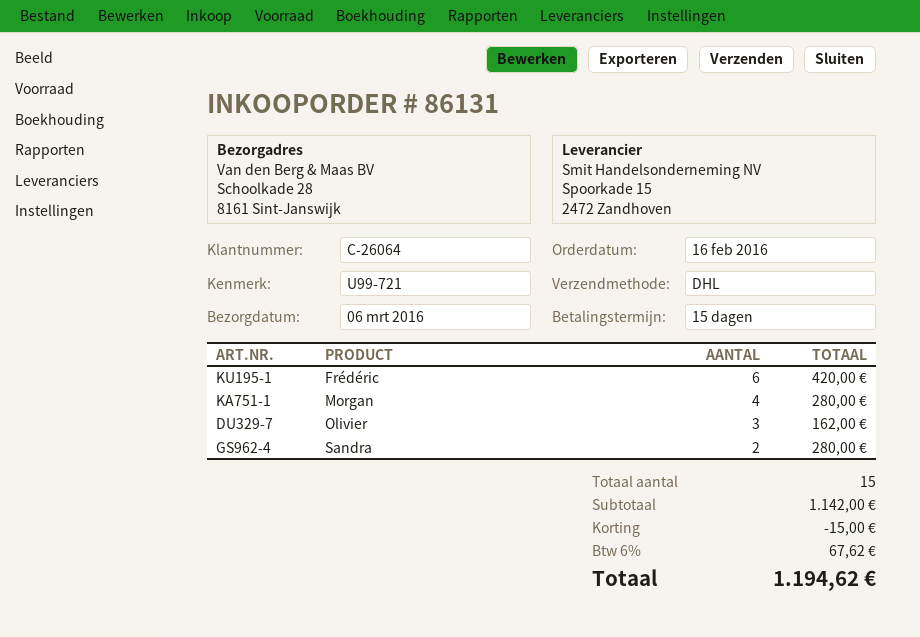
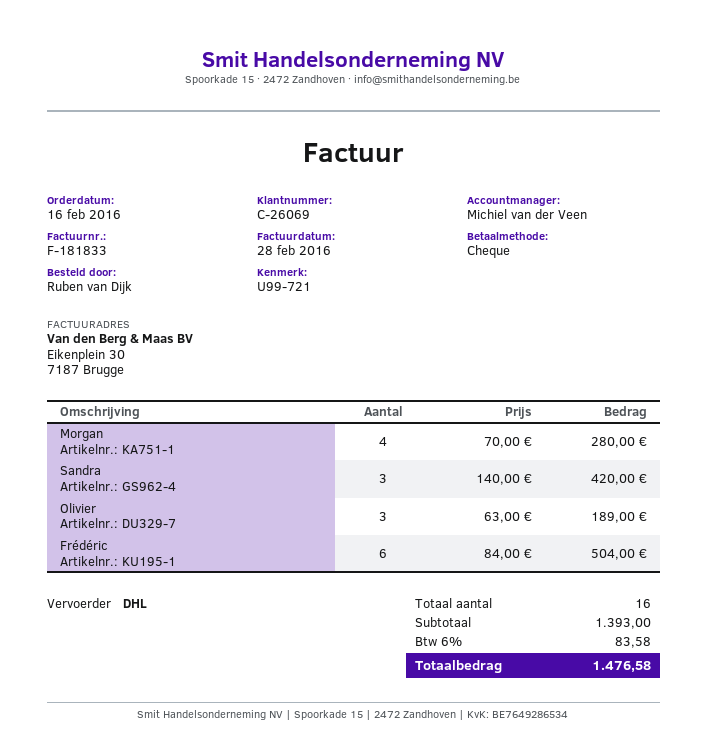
customer number: C-26064 -> C-26069
Frédéric: 6 for 420.00 -> 6 for 504.00
Olivier: 3 for 162.00 -> 3 for 189.00
Sandra: 2 for 280.00 -> 3 for 420.00
total quantity: 15 -> 16
subtotal: 1142.00 -> 1393.00
discount: 15.00 -> none
tax: 6% = 67.62 -> 6% = 83.58
total: 1194.62 -> 1476.58

